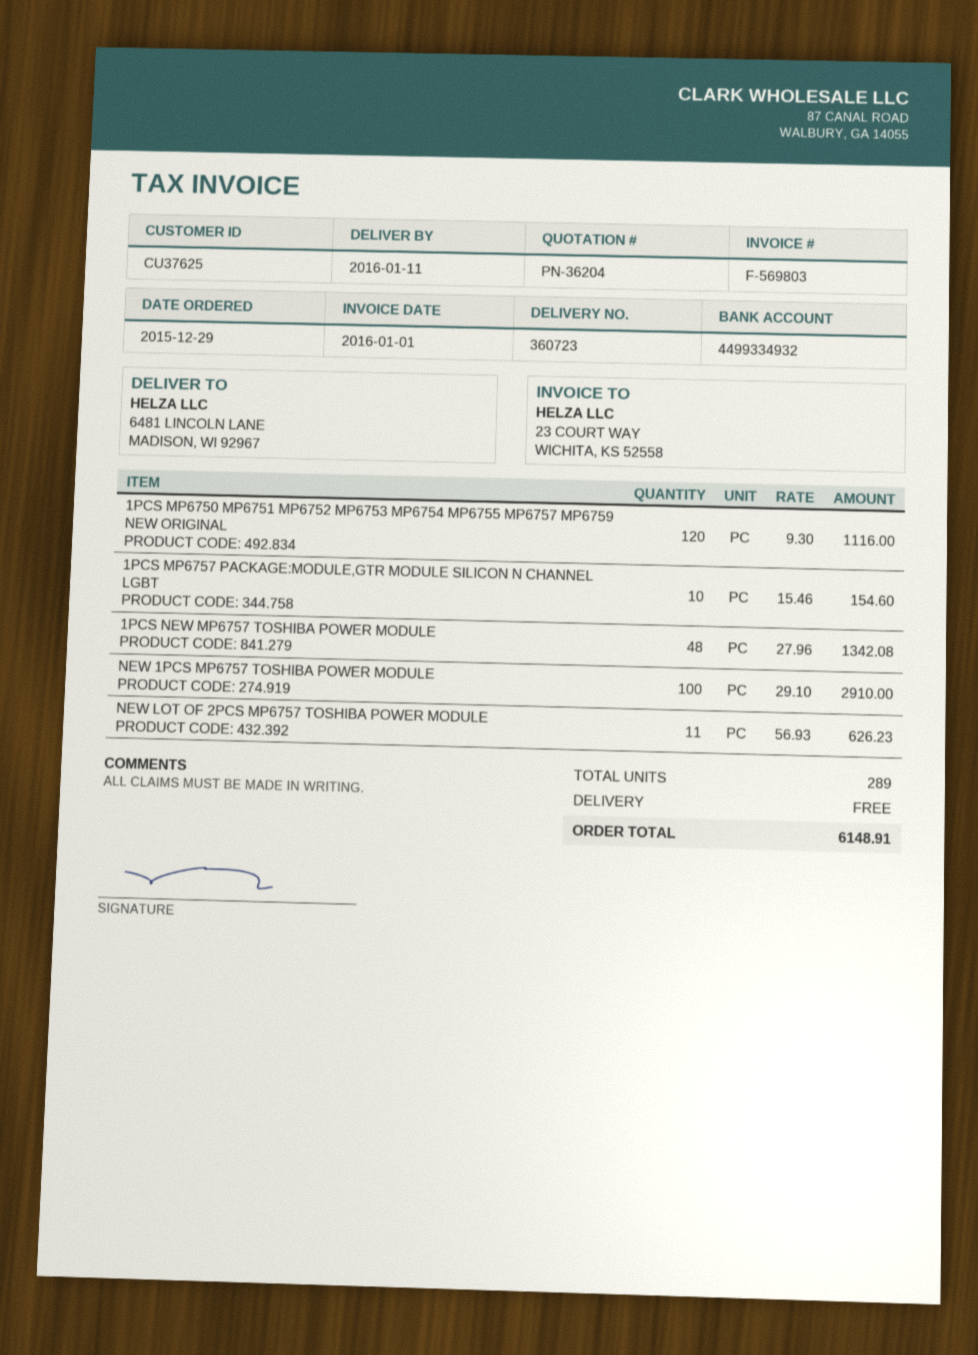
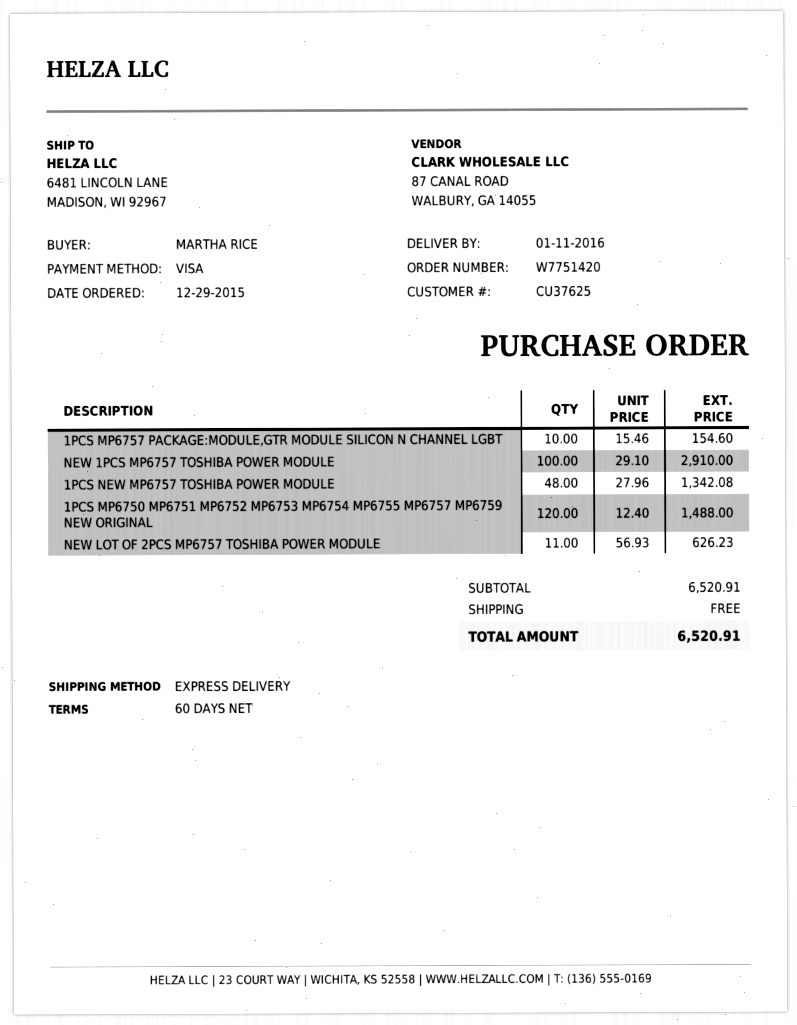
1PCS MP6750 MP6751 MP6752 MP6753 MP6754 MP6755 MP6757 MP6759 NEW ORIGINAL: 120 x 9.30 = 1116.00 -> 120 x 12.40 = 1488.00
total: 6148.91 -> 6520.91

